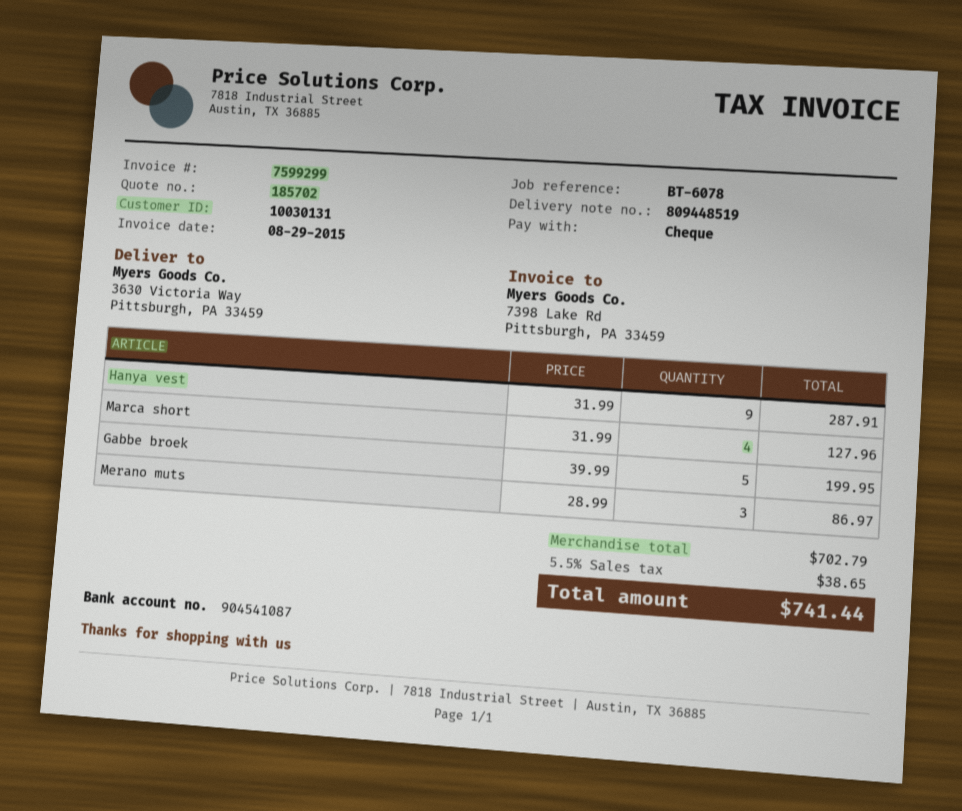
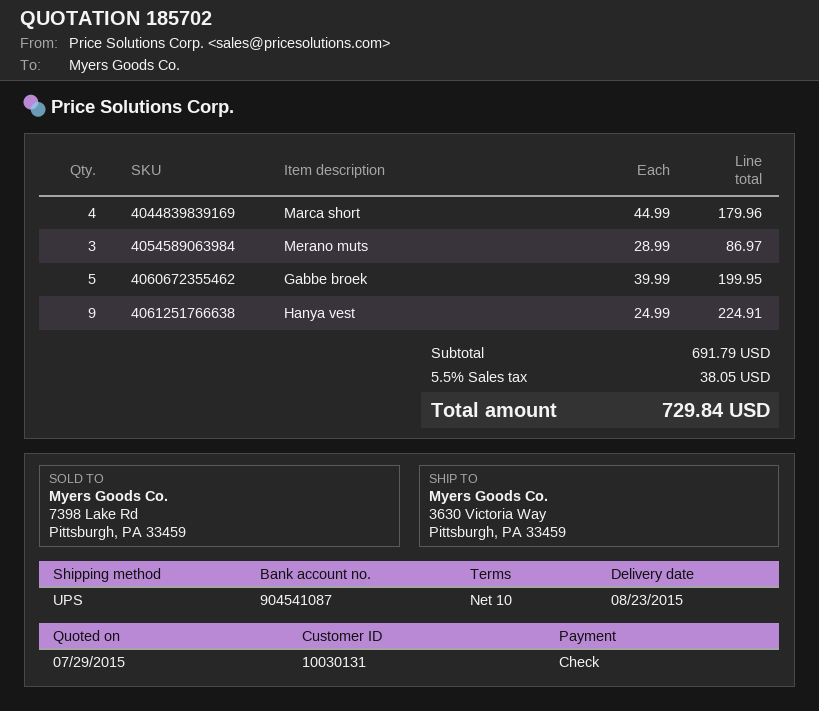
Hanya vest: 9 x 31.99 = 287.91 -> 9 x 24.99 = 224.91
Marca short: 4 x 31.99 = 127.96 -> 4 x 44.99 = 179.96
subtotal: 702.79 -> 691.79
tax: 5.5% = 38.65 -> 5.5% = 38.05
total: 741.44 -> 729.84

